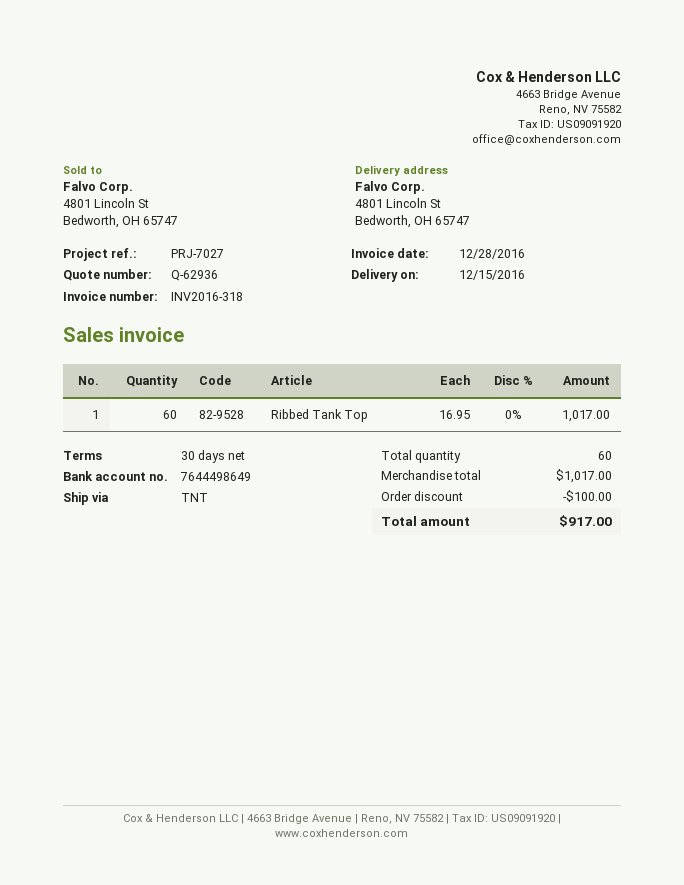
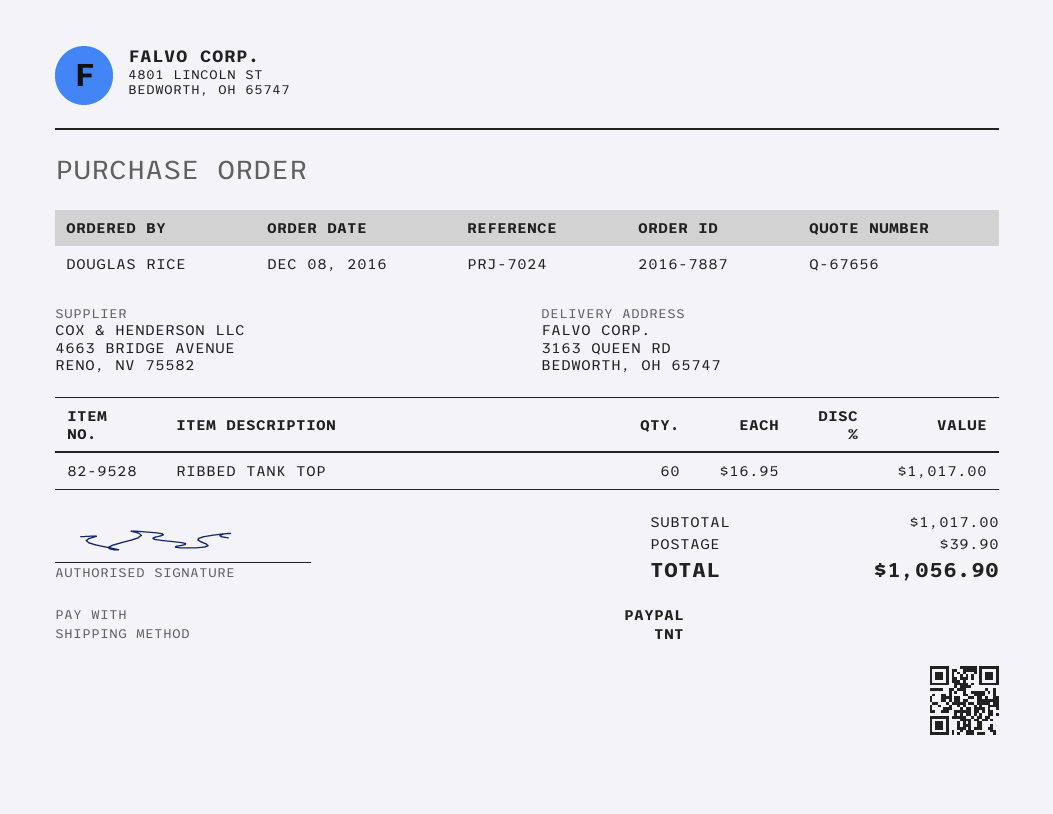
quote number: Q-62936 -> Q-67656
reference: PRJ-7027 -> PRJ-7024
ship to: 4801 Lincoln St, Bedworth, OH 65747 -> 3163 QUEEN RD, BEDWORTH, OH 65747
discount: 100.00 -> none
shipping: none -> 39.90
total: 917.00 -> 1056.90

